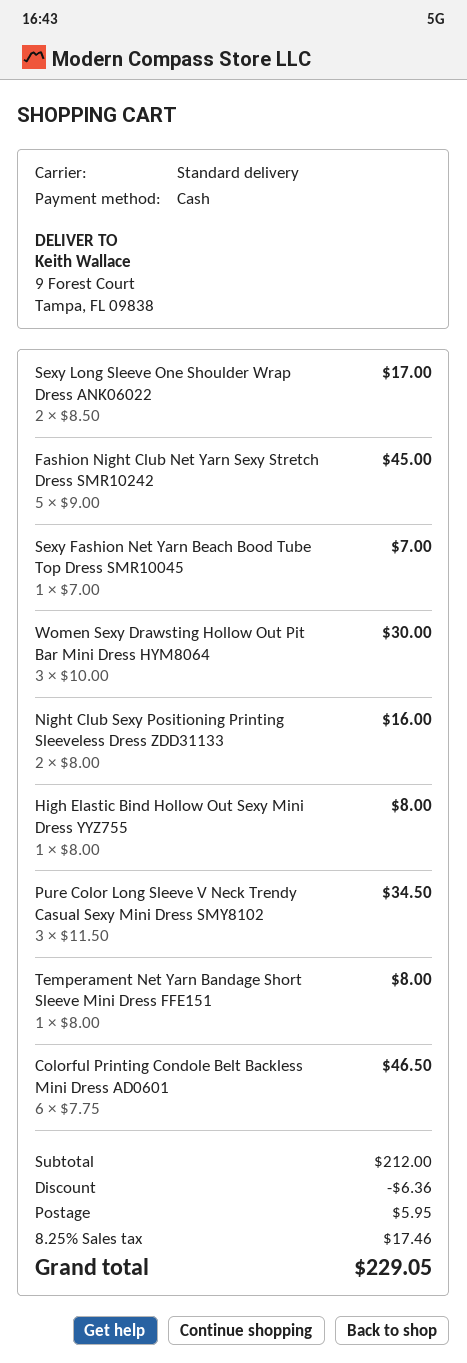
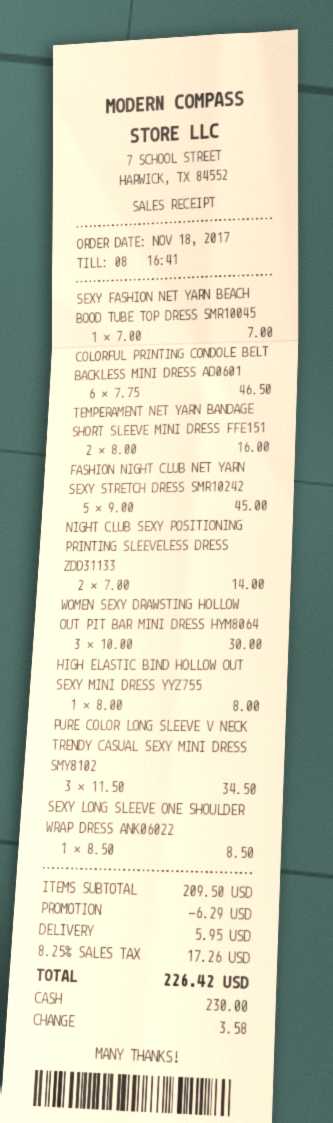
Sexy Long Sleeve One Shoulder Wrap Dress ANK06022: 2 x 8.50 = 17.00 -> 1 x 8.50 = 8.50
Night Club Sexy Positioning Printing Sleeveless Dress ZDD31133: 2 x 8.00 = 16.00 -> 2 x 7.00 = 14.00
Temperament Net Yarn Bandage Short Sleeve Mini Dress FFE151: 1 x 8.00 = 8.00 -> 2 x 8.00 = 16.00
subtotal: 212.00 -> 209.50
discount: 6.36 -> 6.29
tax: 8.25% = 17.46 -> 8.25% = 17.26
total: 229.05 -> 226.42

